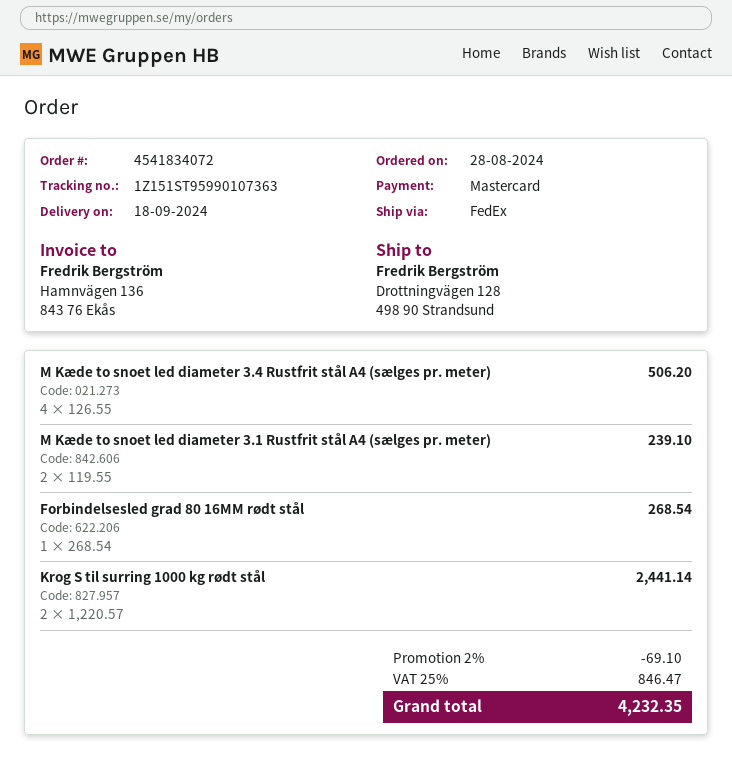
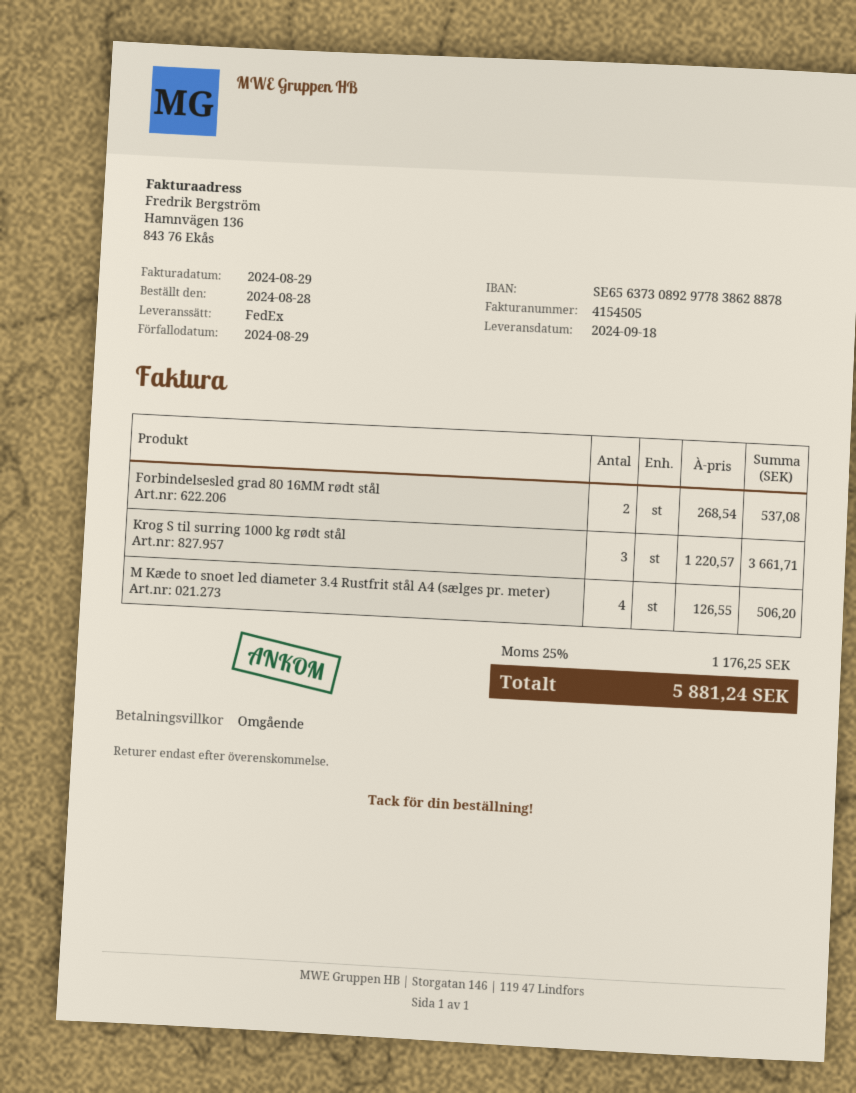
M Kæde to snoet led diameter 3.1 Rustfrit stål A4 (sælges pr. meter): 2 x 119.55 = 239.10 -> none
Forbindelsesled grad 80 16MM rødt stål: 1 x 268.54 = 268.54 -> 2 x 268.54 = 537.08
Krog S til surring 1000 kg rødt stål: 2 x 1220.57 = 2441.14 -> 3 x 1220.57 = 3661.71
discount: 2% = 69.10 -> none
tax: 25% = 846.47 -> 25% = 1176.25
total: 4232.35 -> 5881.24

